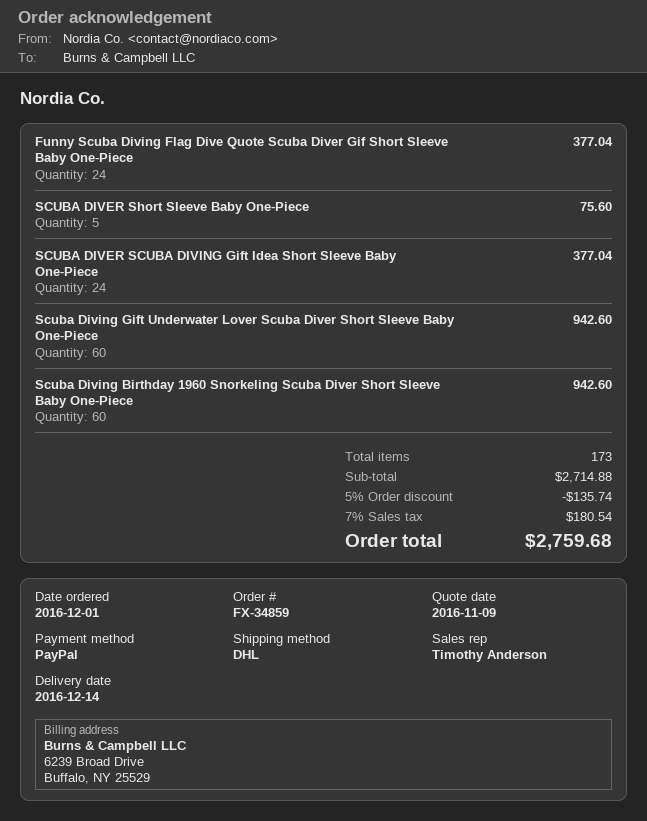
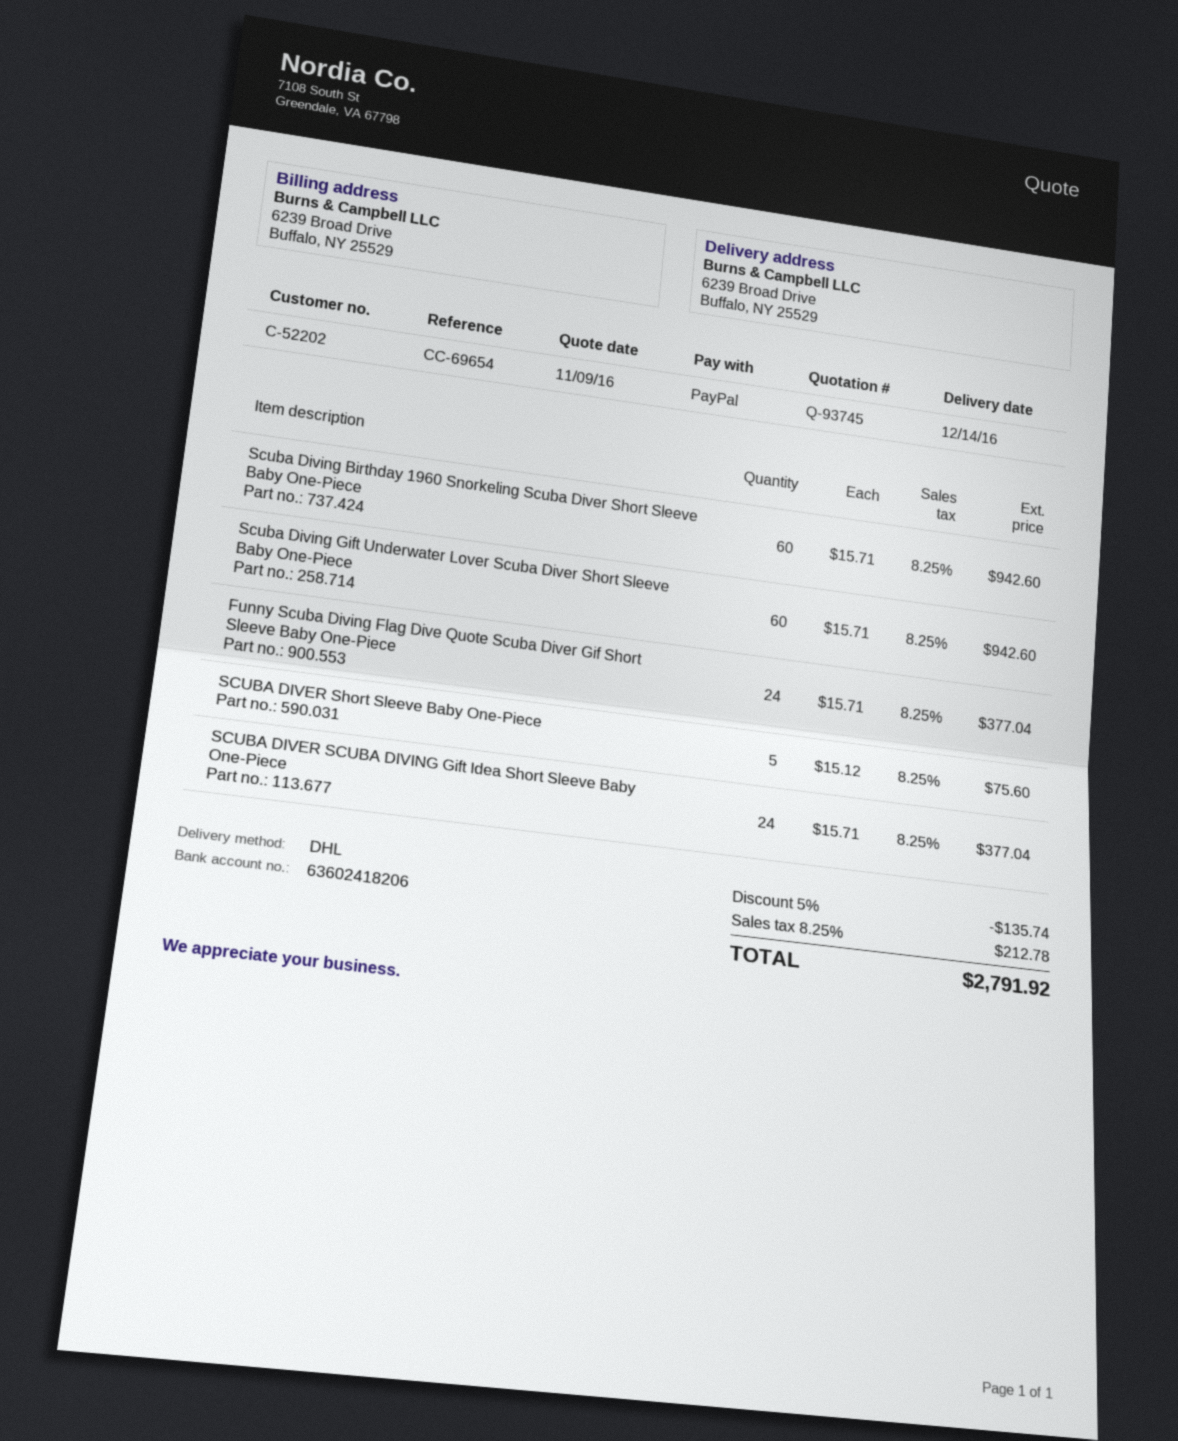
tax: 7% = 180.54 -> 8.25% = 212.78
total: 2759.68 -> 2791.92

